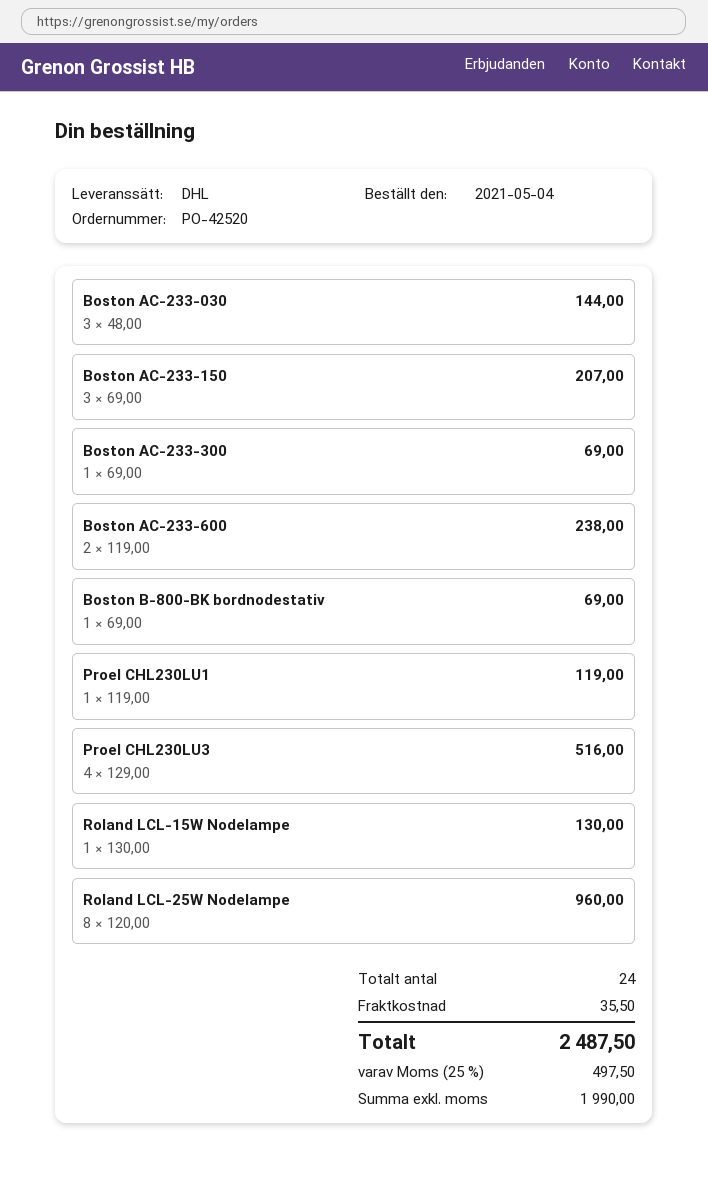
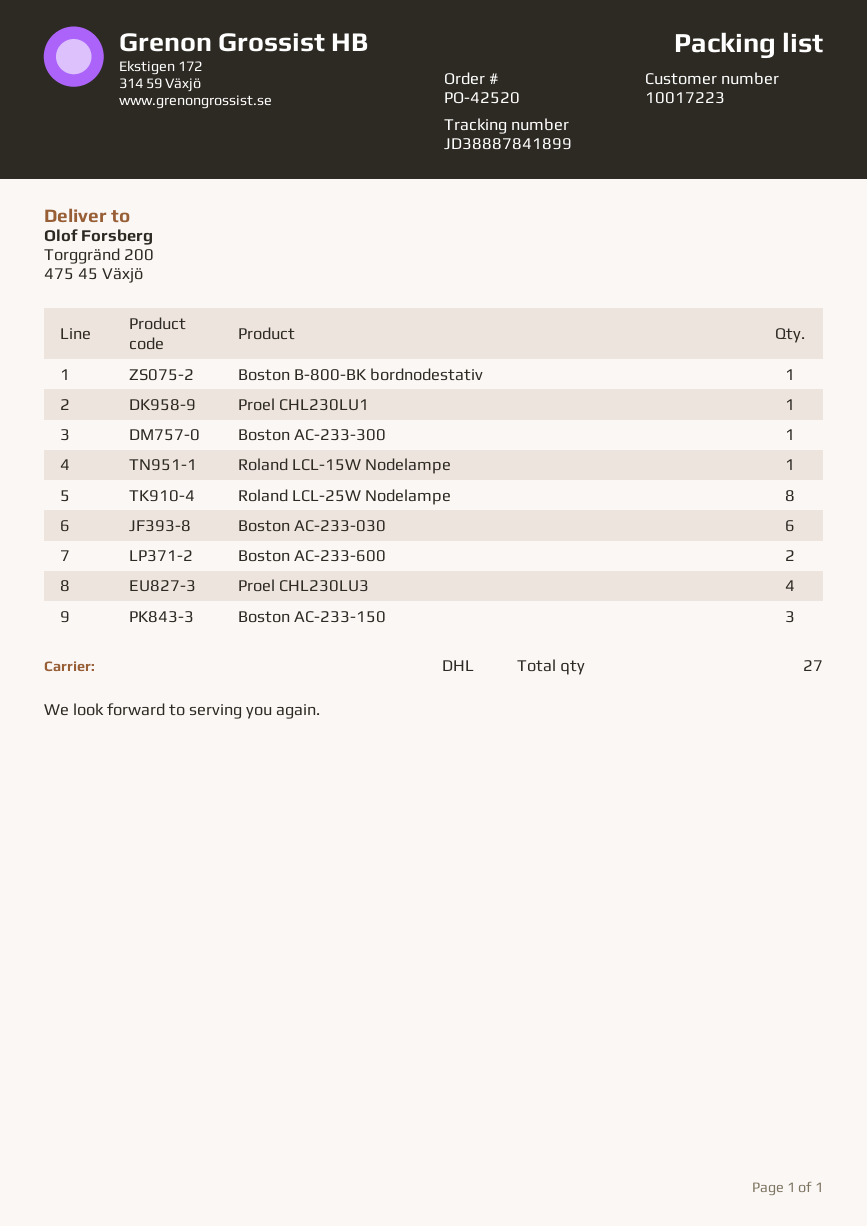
Boston AC-233-030: 3 -> 6
total quantity: 24 -> 27

